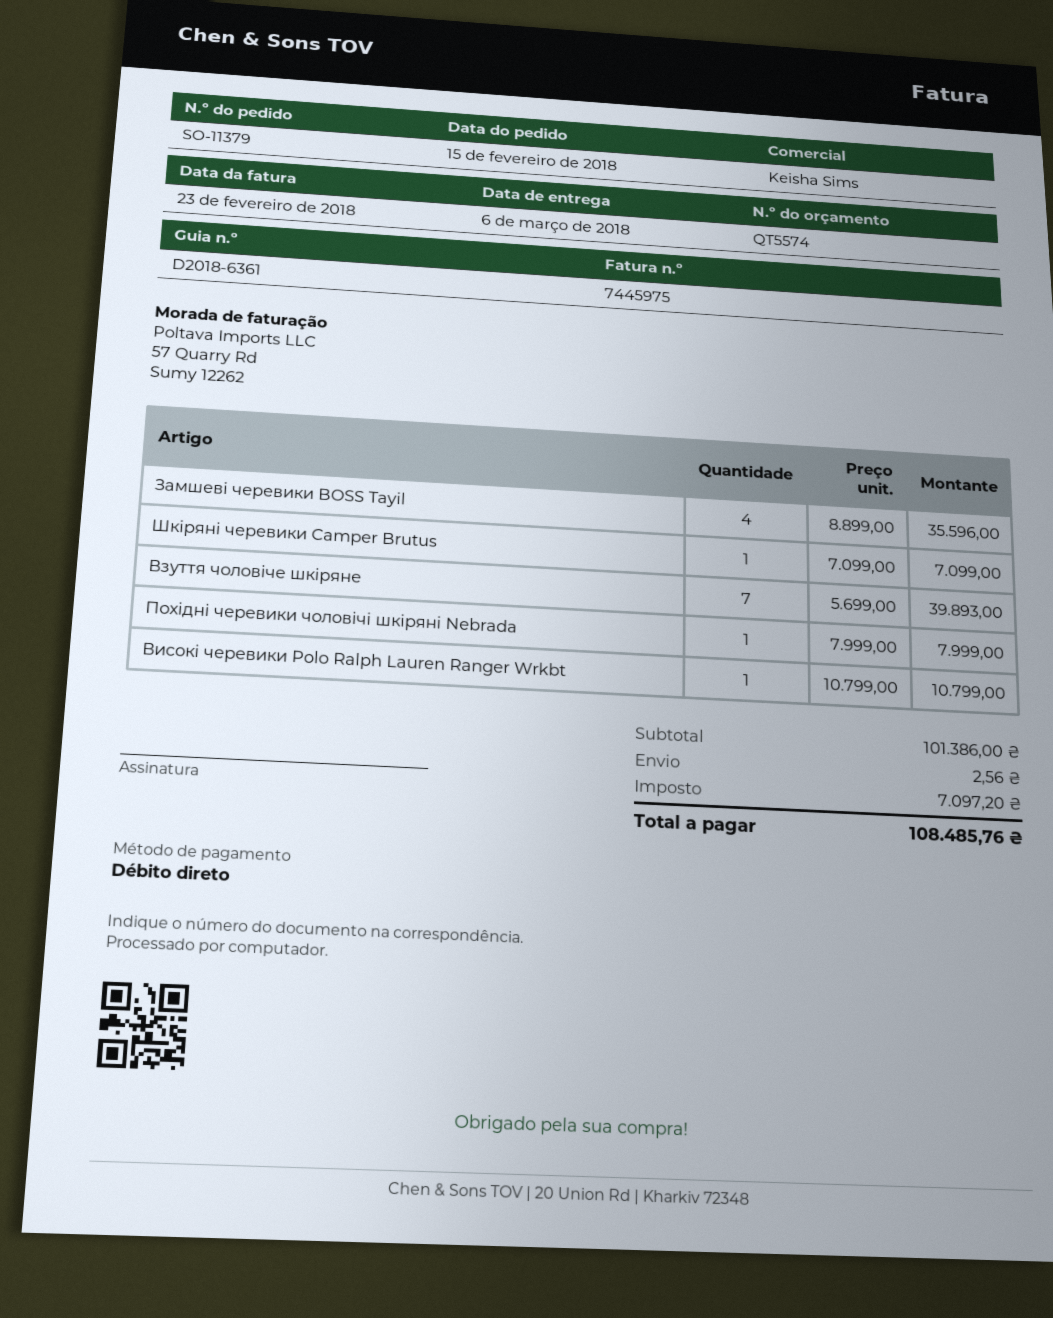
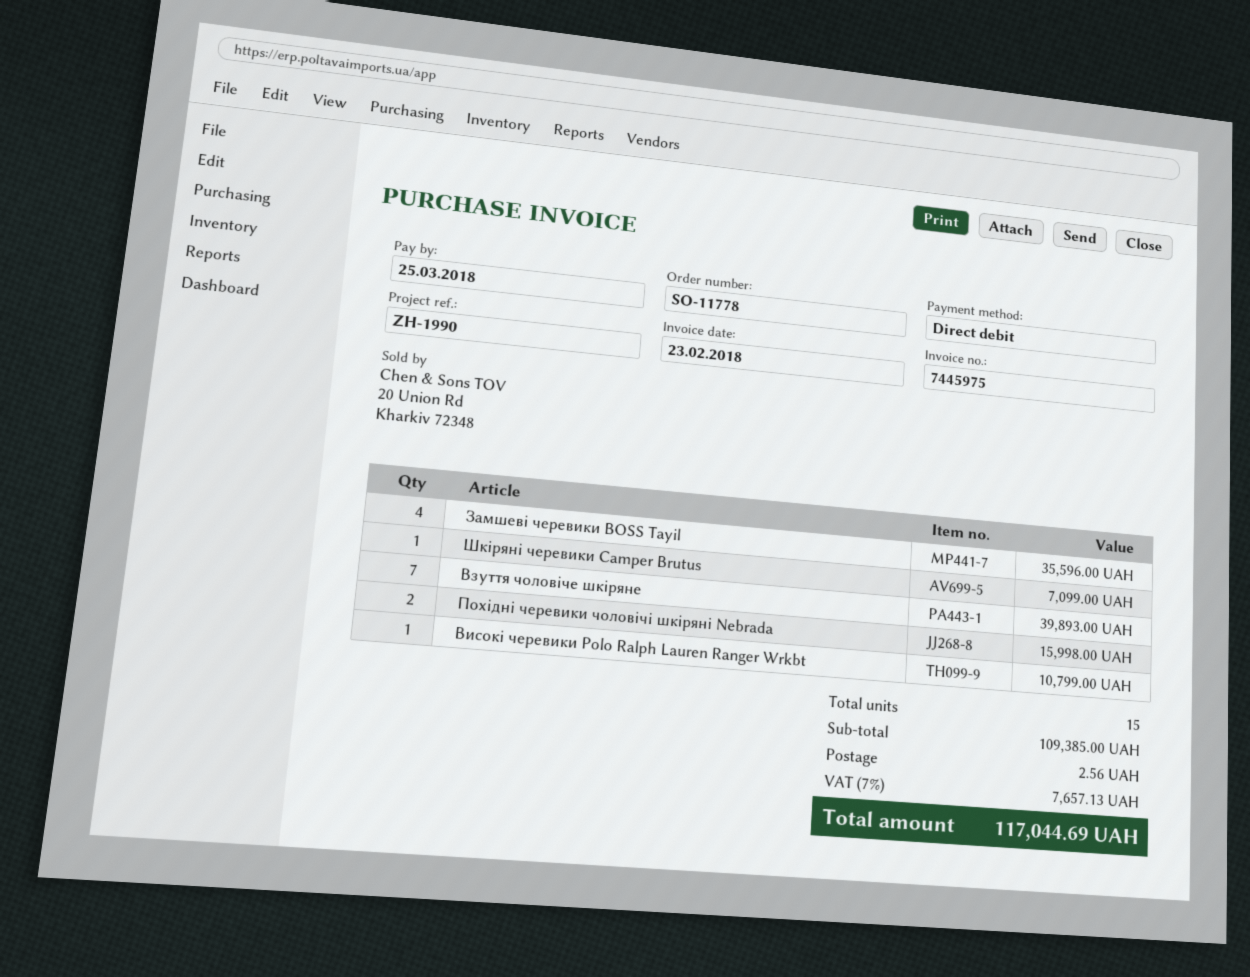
order number: SO-11379 -> SO-11778
Похідні черевики чоловічі шкіряні Nebrada: 1 for 7999.00 -> 2 for 15998.00
subtotal: 101386.00 -> 109385.00
tax: 7097.20 -> 7657.13
total: 108485.76 -> 117044.69

